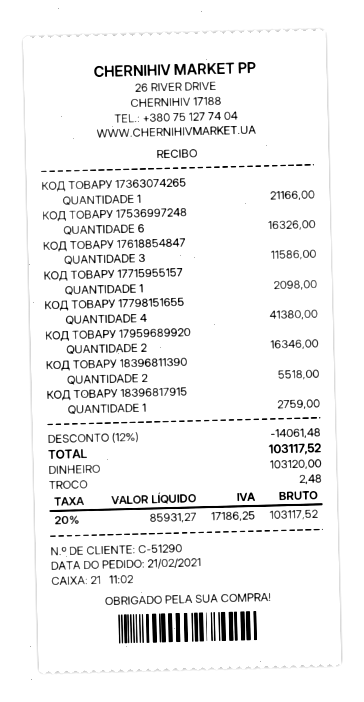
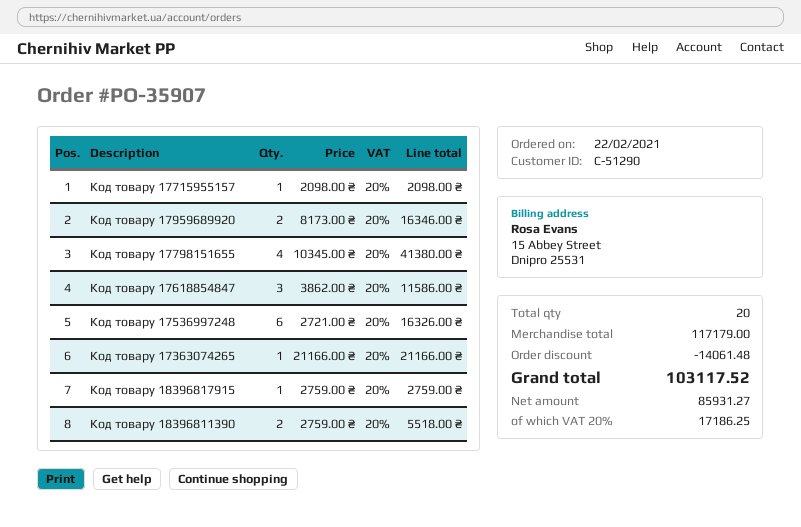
order date: 2021-02-21 -> 2021-02-22

